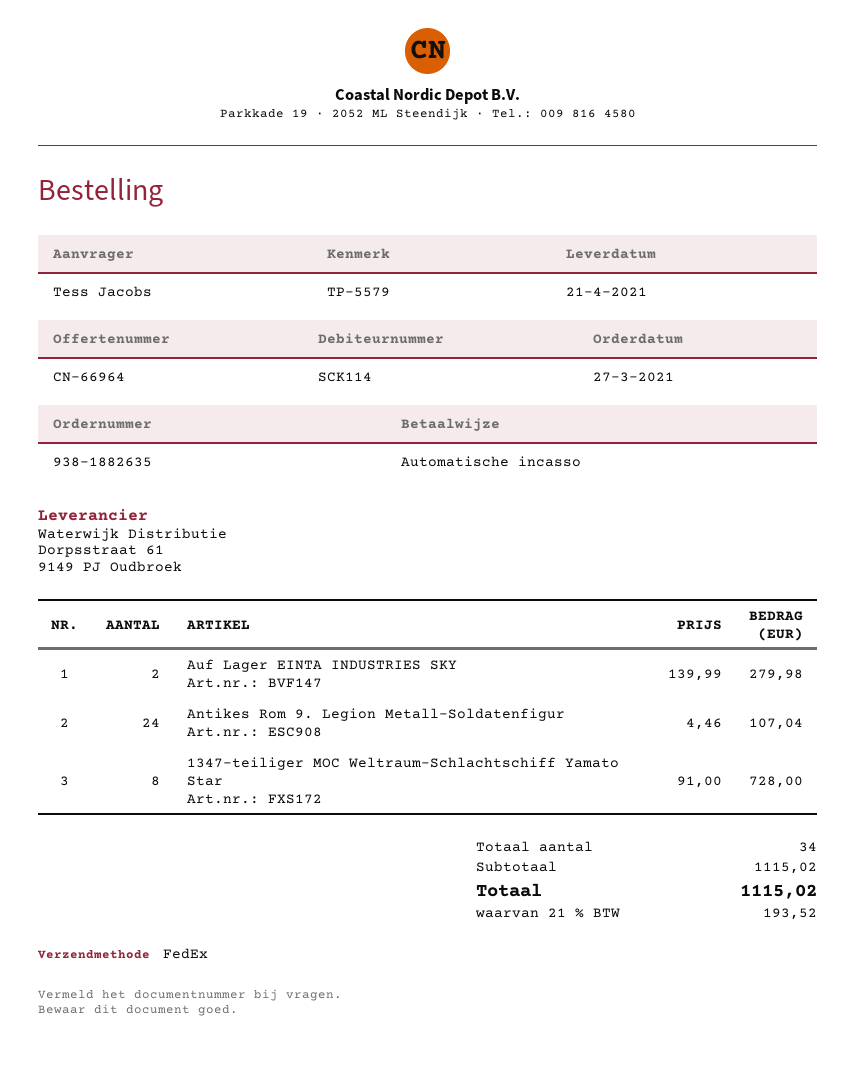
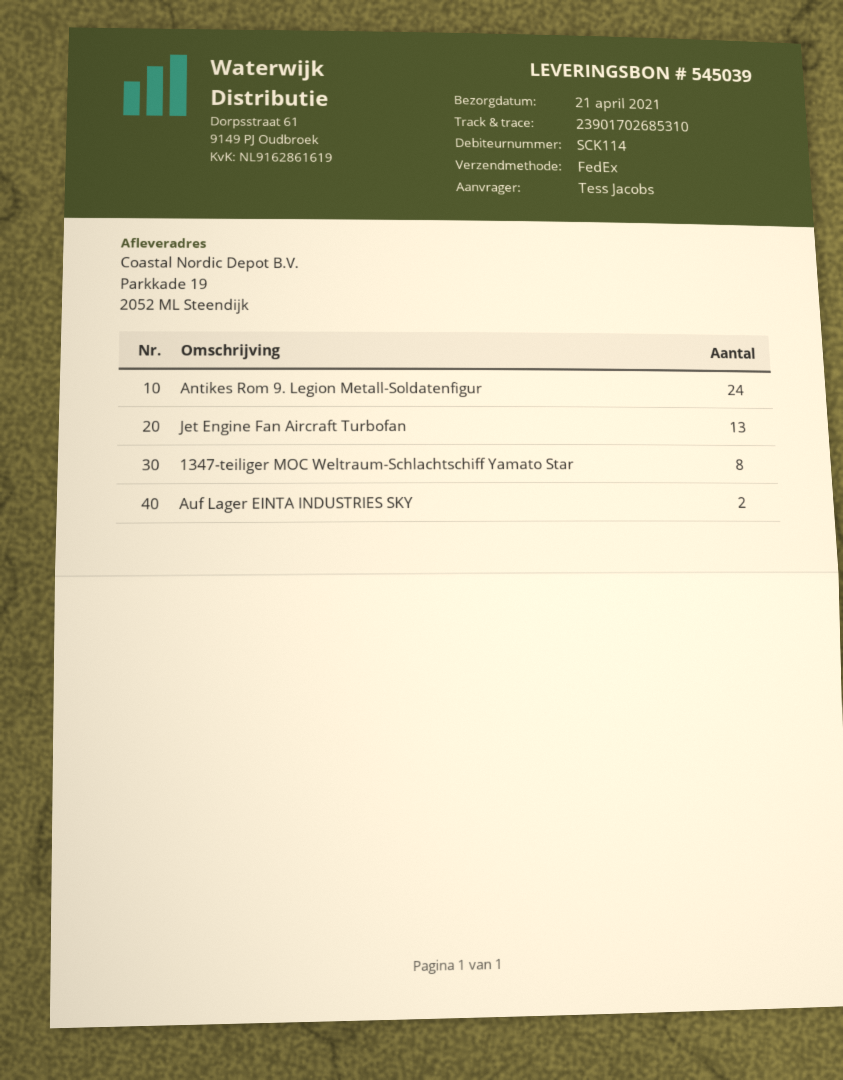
Jet Engine Fan Aircraft Turbofan: none -> 13

